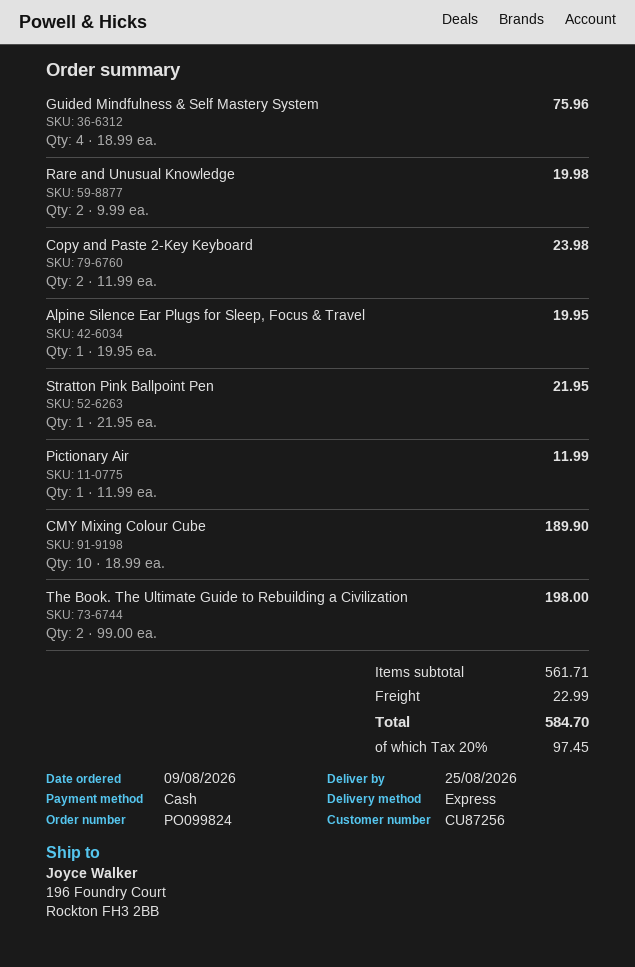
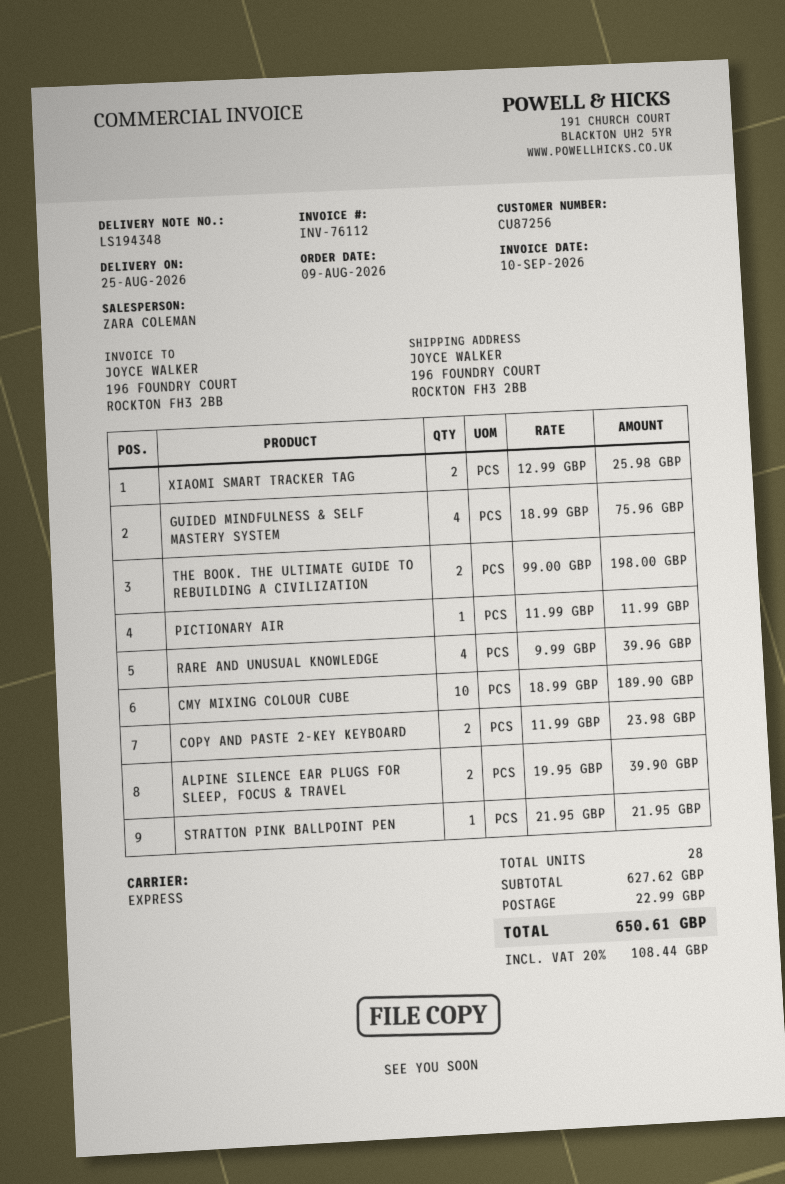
Rare and Unusual Knowledge: 2 x 9.99 = 19.98 -> 4 x 9.99 = 39.96
Alpine Silence Ear Plugs for Sleep, Focus & Travel: 1 x 19.95 = 19.95 -> 2 x 19.95 = 39.90
XIAOMI SMART TRACKER TAG: none -> 2 x 12.99 = 25.98
subtotal: 561.71 -> 627.62
tax: 20% = 97.45 -> 20% = 108.44
total: 584.70 -> 650.61

